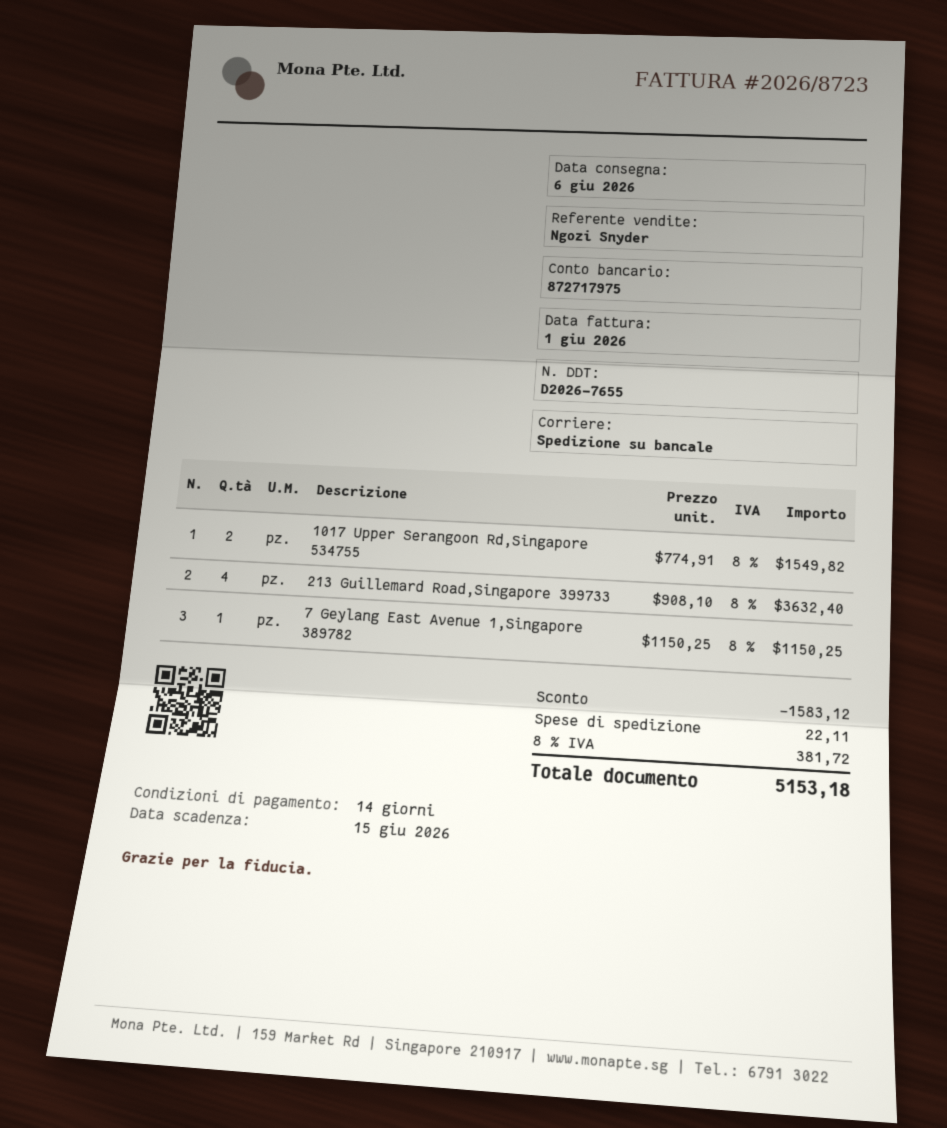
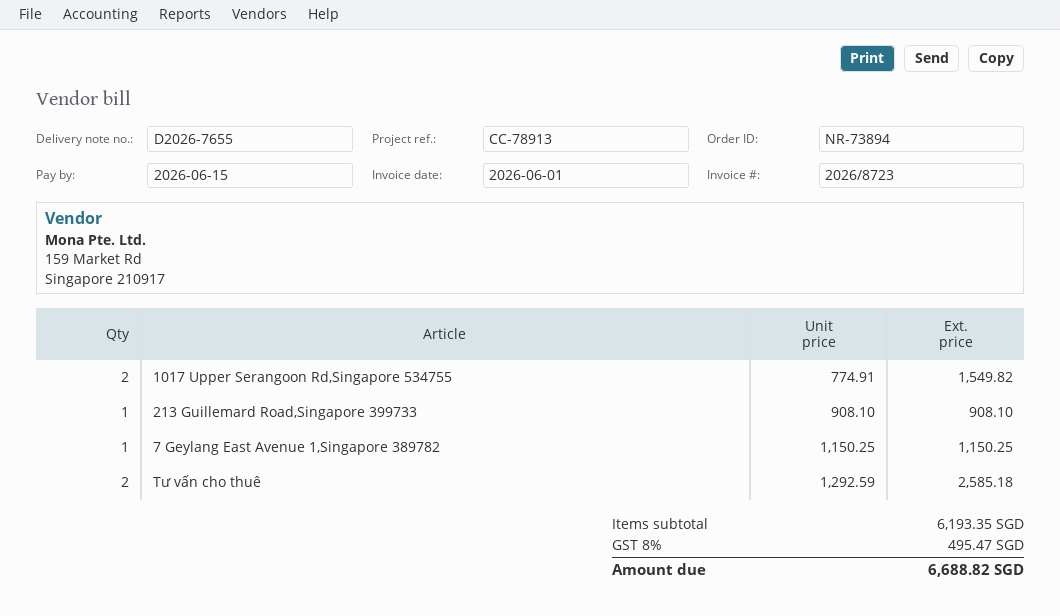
213 Guillemard Road,Singapore 399733: 4 x 908.10 = 3632.40 -> 1 x 908.10 = 908.10
Tư vấn cho thuê: none -> 2 x 1292.59 = 2585.18
discount: 1583.12 -> none
shipping: 22.11 -> none
tax: 8% = 381.72 -> 8% = 495.47
total: 5153.18 -> 6688.82

